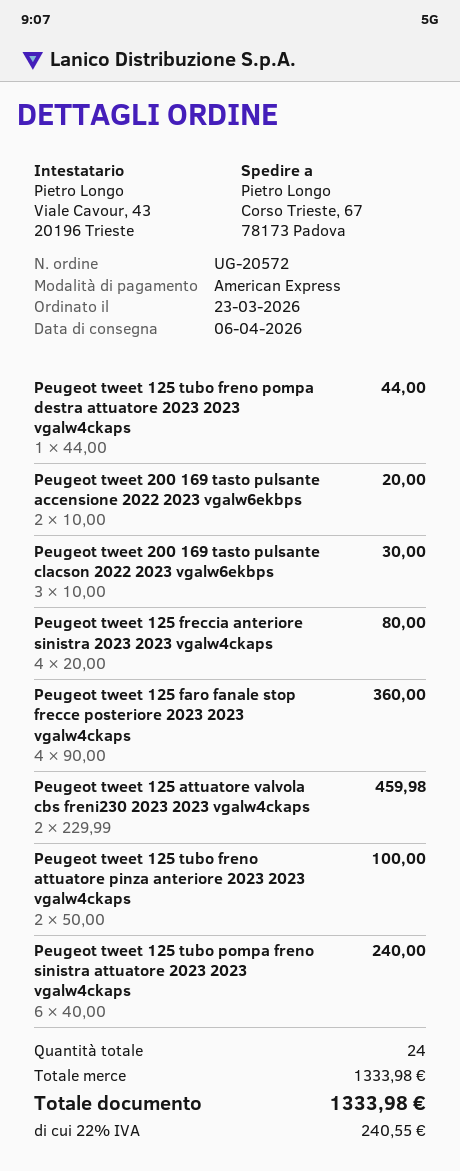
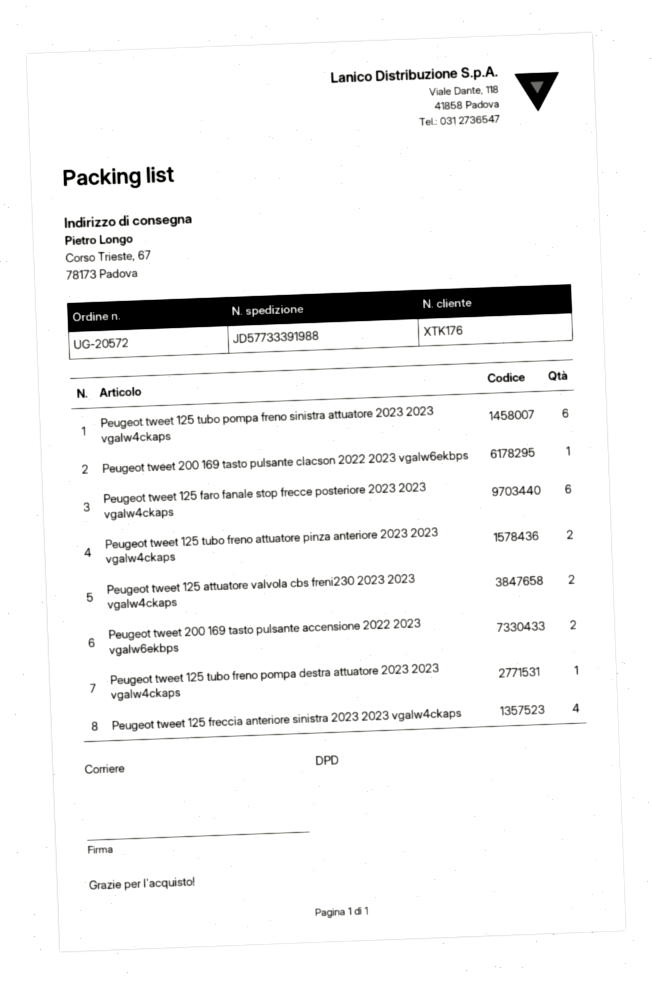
Peugeot tweet 200 169 tasto pulsante clacson 2022 2023 vgalw6ekbps: 3 -> 1
Peugeot tweet 125 faro fanale stop frecce posteriore 2023 2023 vgalw4ckaps: 4 -> 6

